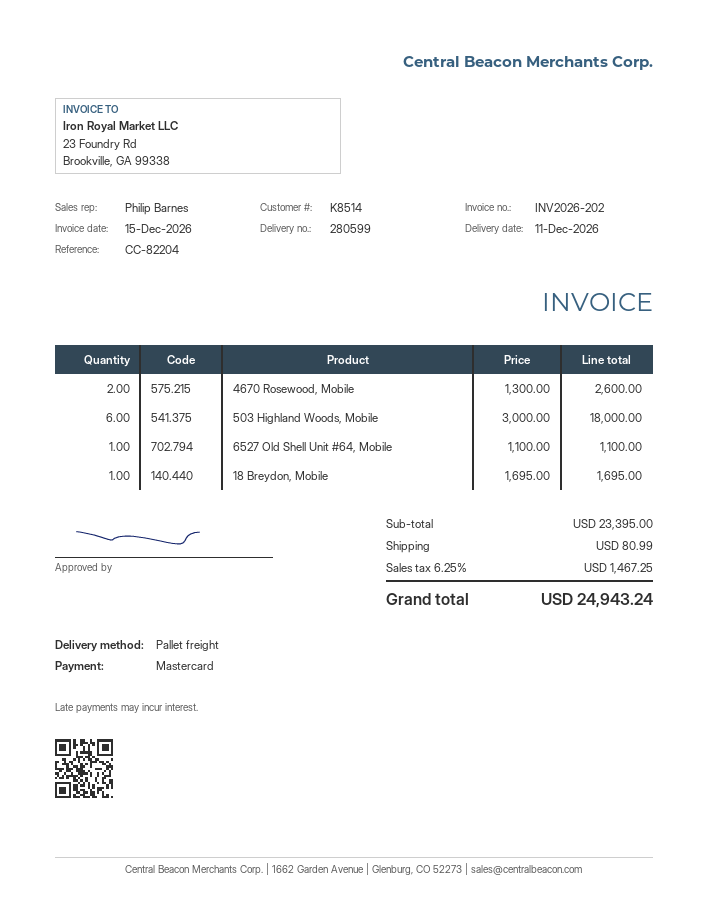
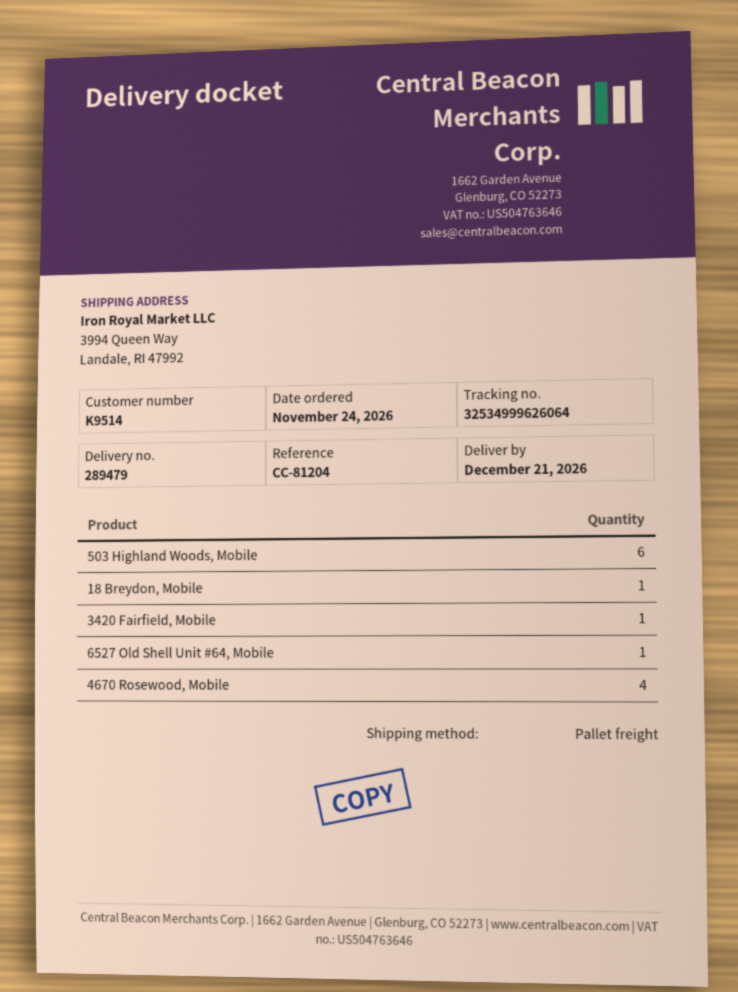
delivery note number: 280599 -> 289479
delivery date: 2026-12-11 -> 2026-12-21
customer number: K8514 -> K9514
reference: CC-82204 -> CC-81204
4670 Rosewood, Mobile: 2 -> 4
3420 Fairfield, Mobile: none -> 1

